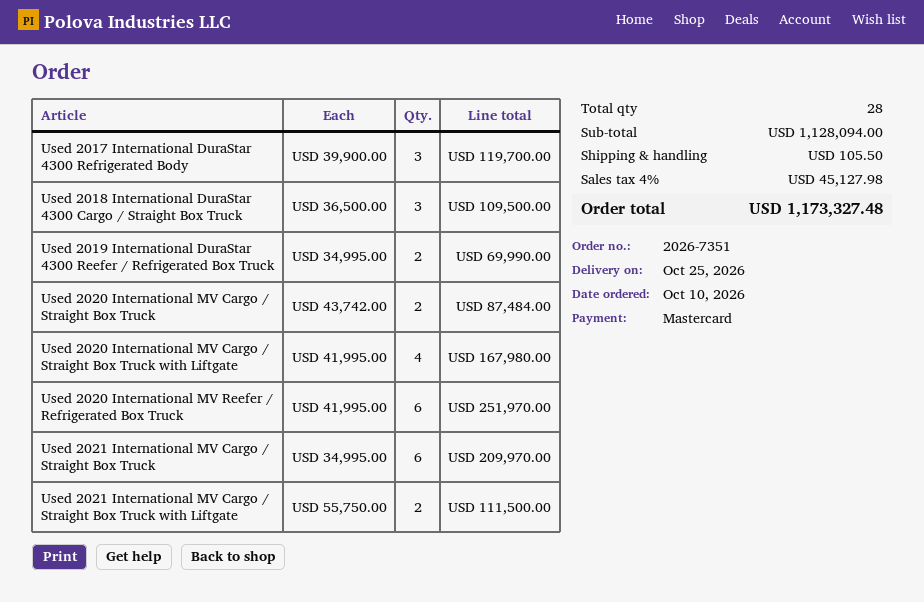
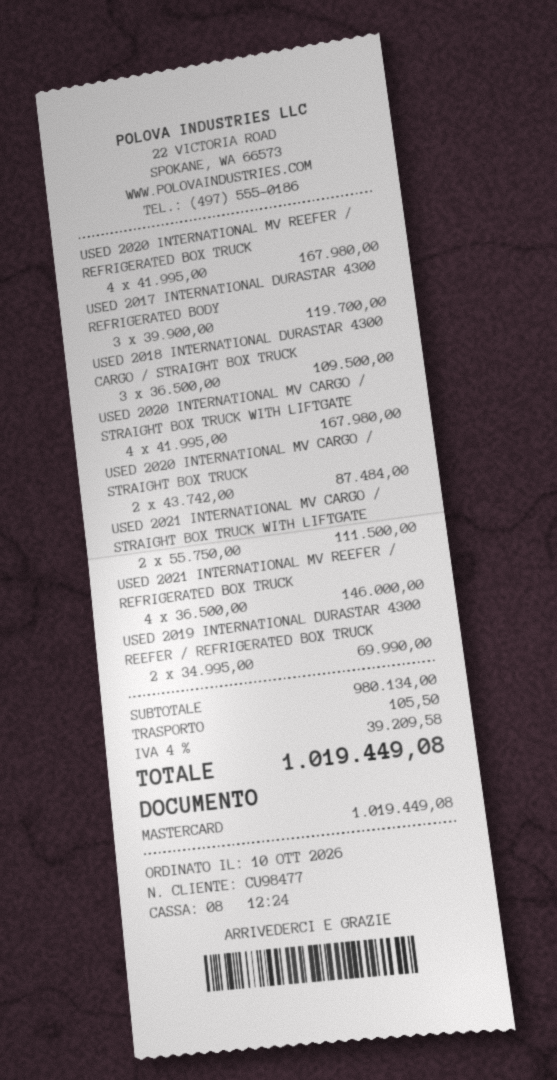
Used 2020 International MV Reefer / Refrigerated Box Truck: 6 x 41995.00 = 251970.00 -> 4 x 41995.00 = 167980.00
Used 2021 International MV Cargo / Straight Box Truck: 6 x 34995.00 = 209970.00 -> none
USED 2021 INTERNATIONAL MV REEFER / REFRIGERATED BOX TRUCK: none -> 4 x 36500.00 = 146000.00
subtotal: 1128094.00 -> 980134.00
tax: 4% = 45127.98 -> 4% = 39209.58
total: 1173327.48 -> 1019449.08

